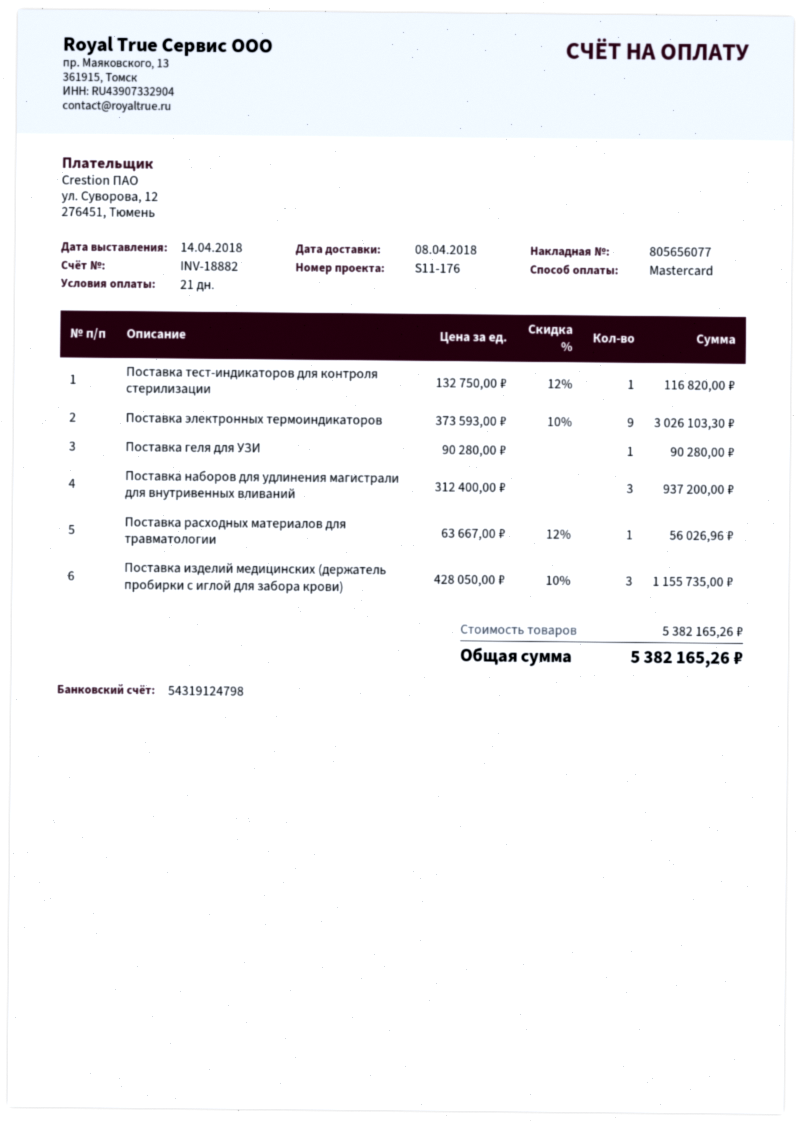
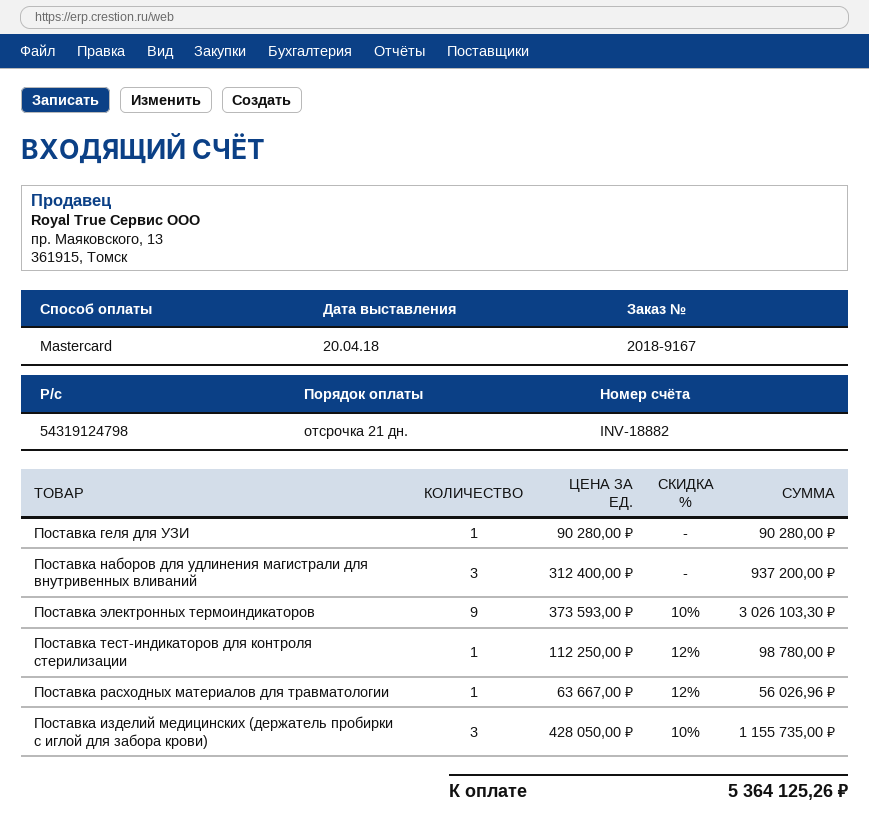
invoice date: 2018-04-14 -> 2018-04-20
Поставка тест-индикаторов для контроля стерилизации: 1 x 132750.00 - 12% = 116820.00 -> 1 x 112250.00 - 12% = 98780.00
total: 5382165.26 -> 5364125.26

